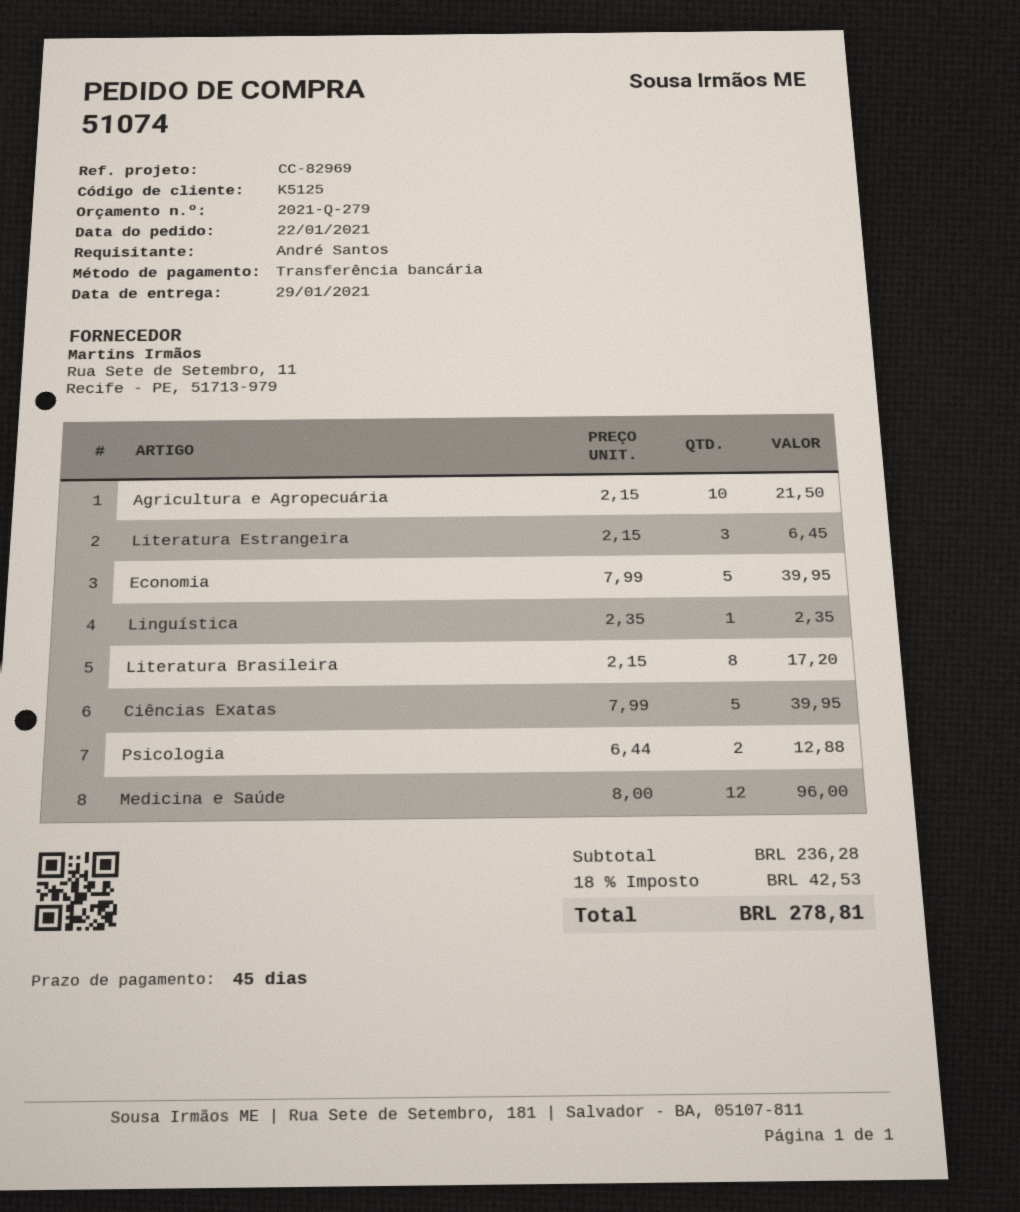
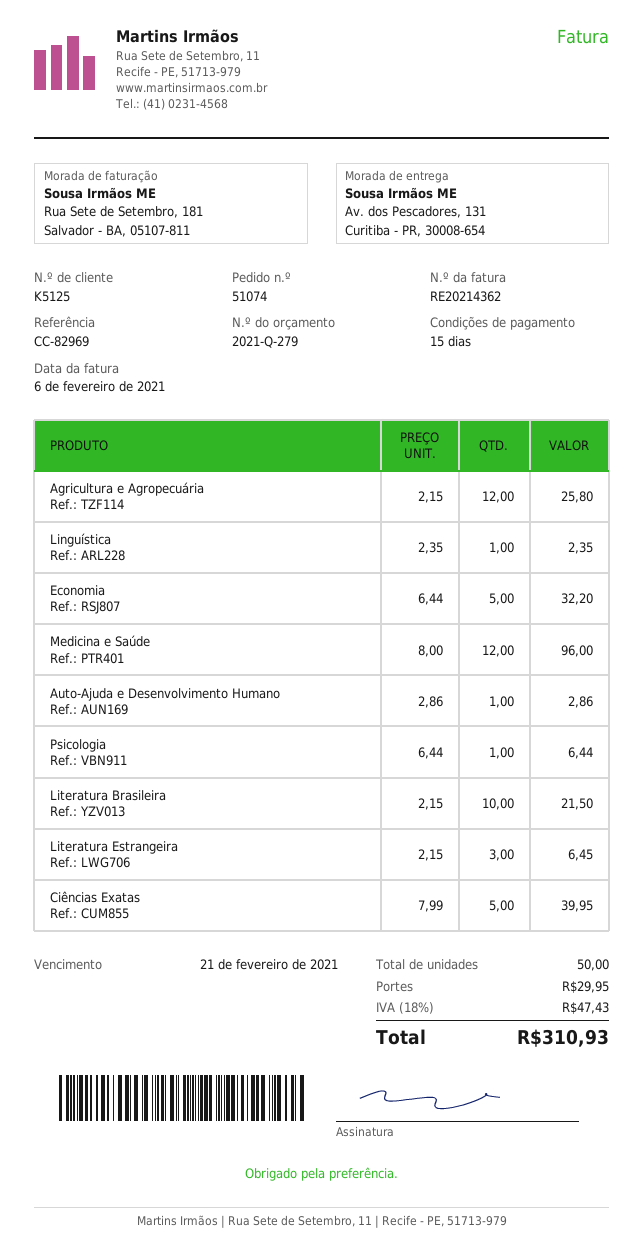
payment terms: 45 days -> 15 days
Agricultura e Agropecuária: 10 x 2.15 = 21.50 -> 12 x 2.15 = 25.80
Economia: 5 x 7.99 = 39.95 -> 5 x 6.44 = 32.20
Literatura Brasileira: 8 x 2.15 = 17.20 -> 10 x 2.15 = 21.50
Psicologia: 2 x 6.44 = 12.88 -> 1 x 6.44 = 6.44
Auto-Ajuda e Desenvolvimento Humano: none -> 1 x 2.86 = 2.86
shipping: none -> 29.95
tax: 18% = 42.53 -> 18% = 47.43
total: 278.81 -> 310.93

